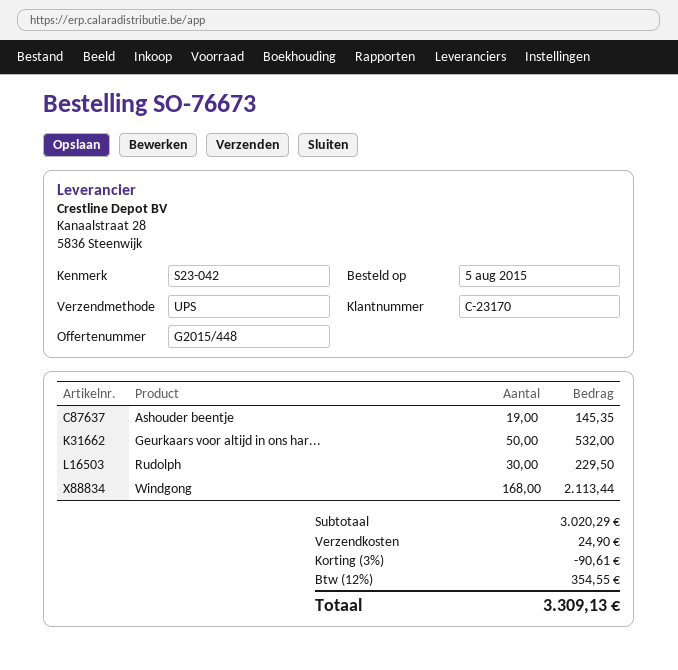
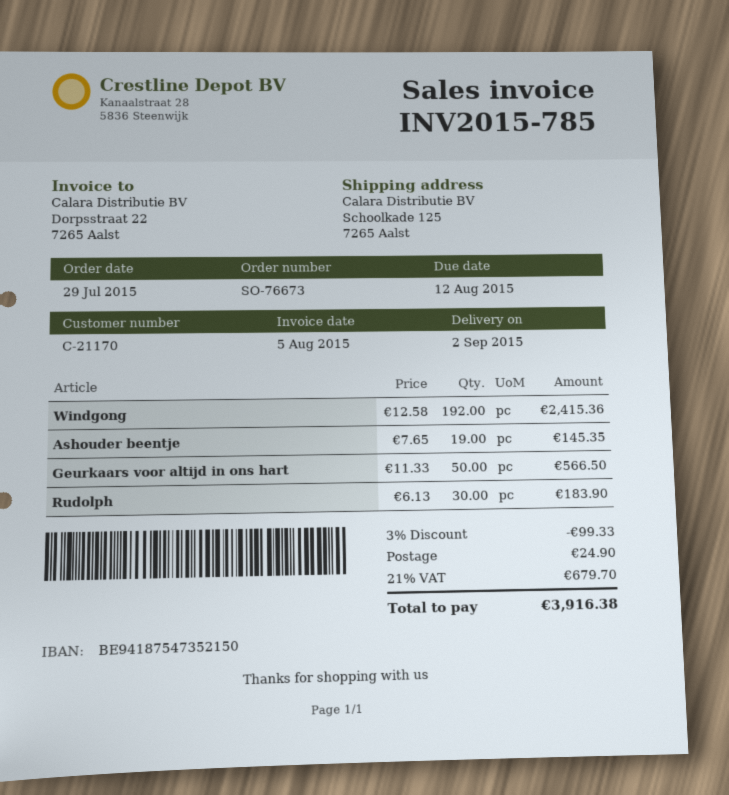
order date: 2015-08-05 -> 2015-07-29
customer number: C-23170 -> C-21170
Geurkaars voor altijd in ons har...: 50 for 532.00 -> 50 for 566.50
Rudolph: 30 for 229.50 -> 30 for 183.90
Windgong: 168 for 2113.44 -> 192 for 2415.36
discount: 3% = 90.61 -> 3% = 99.33
tax: 12% = 354.55 -> 21% = 679.70
total: 3309.13 -> 3916.38

